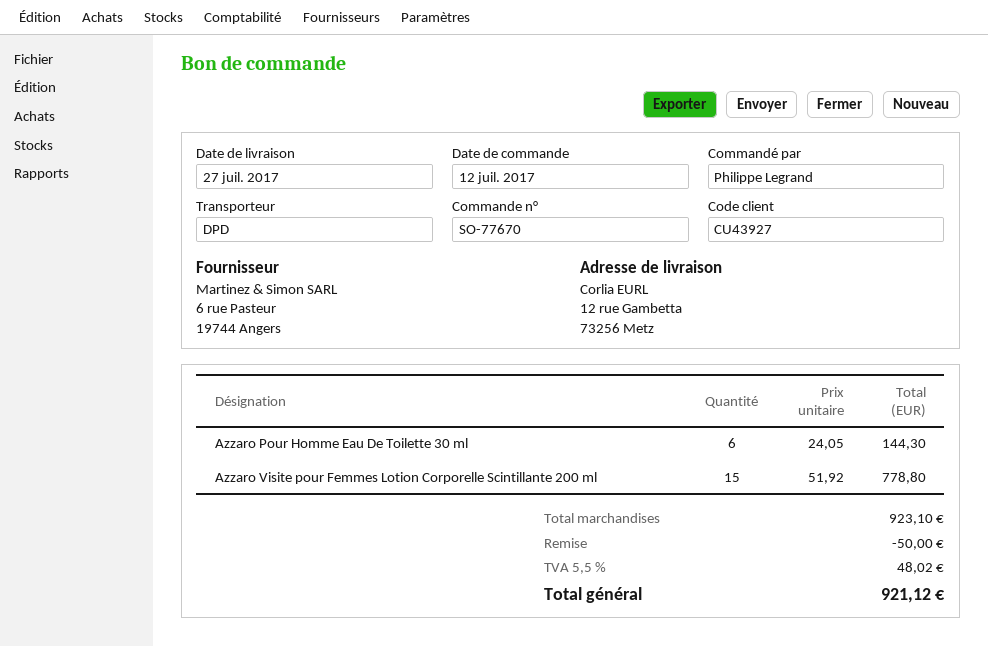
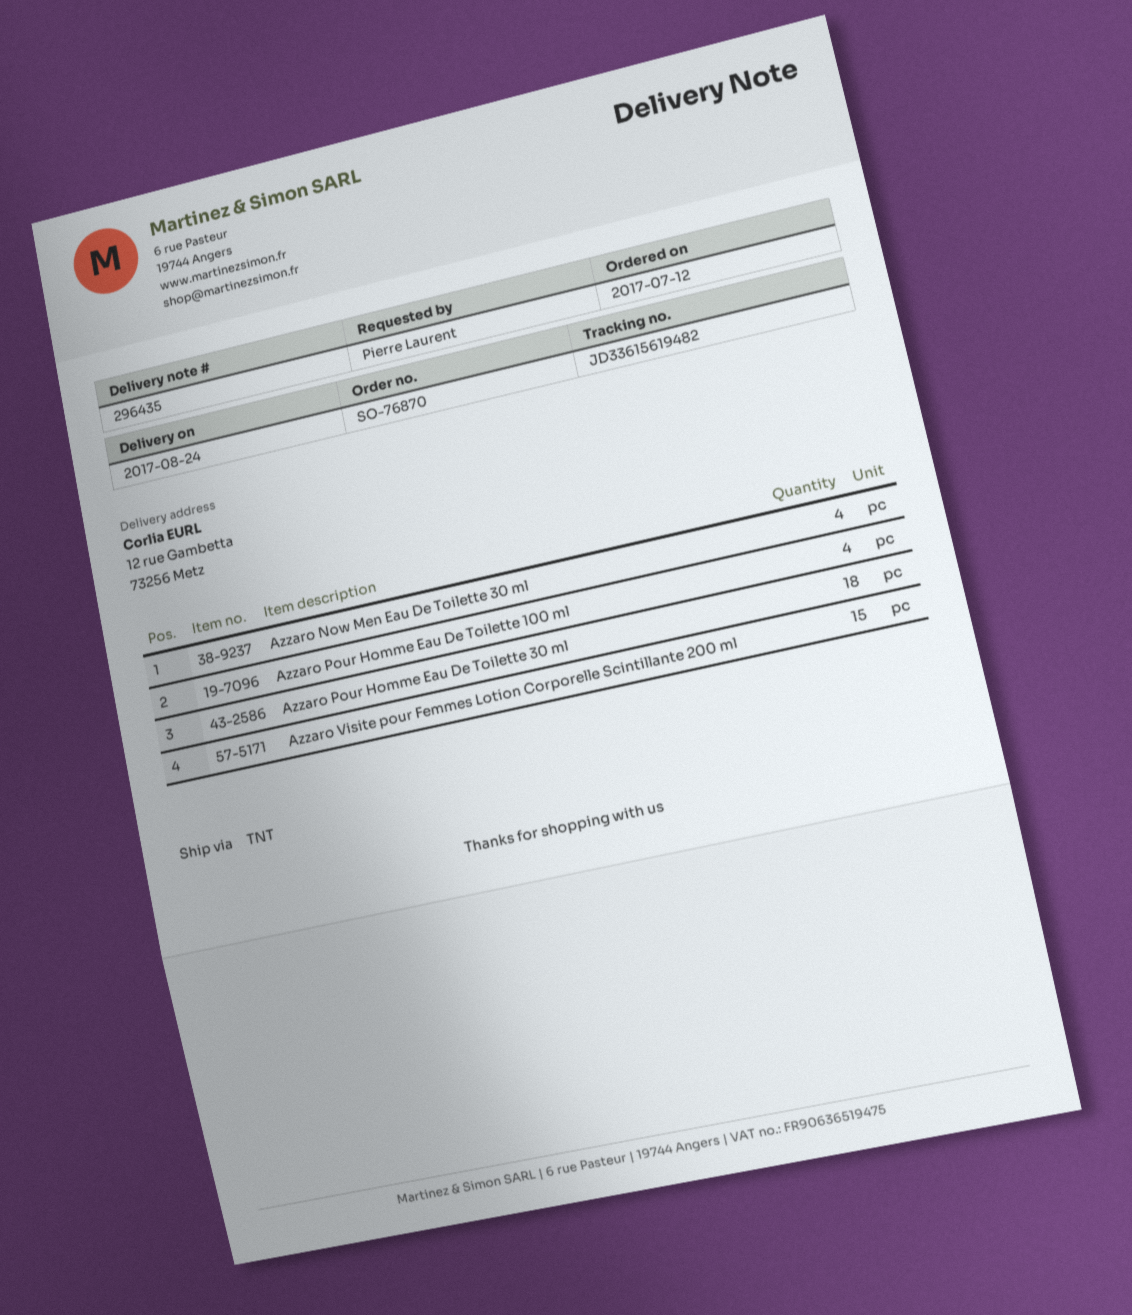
order number: SO-77670 -> SO-76870
delivery date: 2017-07-27 -> 2017-08-24
ordered by: Philippe Legrand -> Pierre Laurent
shipping method: DPD -> TNT
Azzaro Pour Homme Eau De Toilette 30 ml: 6 -> 18
Azzaro Now Men Eau De Toilette 30 ml: none -> 4
Azzaro Pour Homme Eau De Toilette 100 ml: none -> 4

